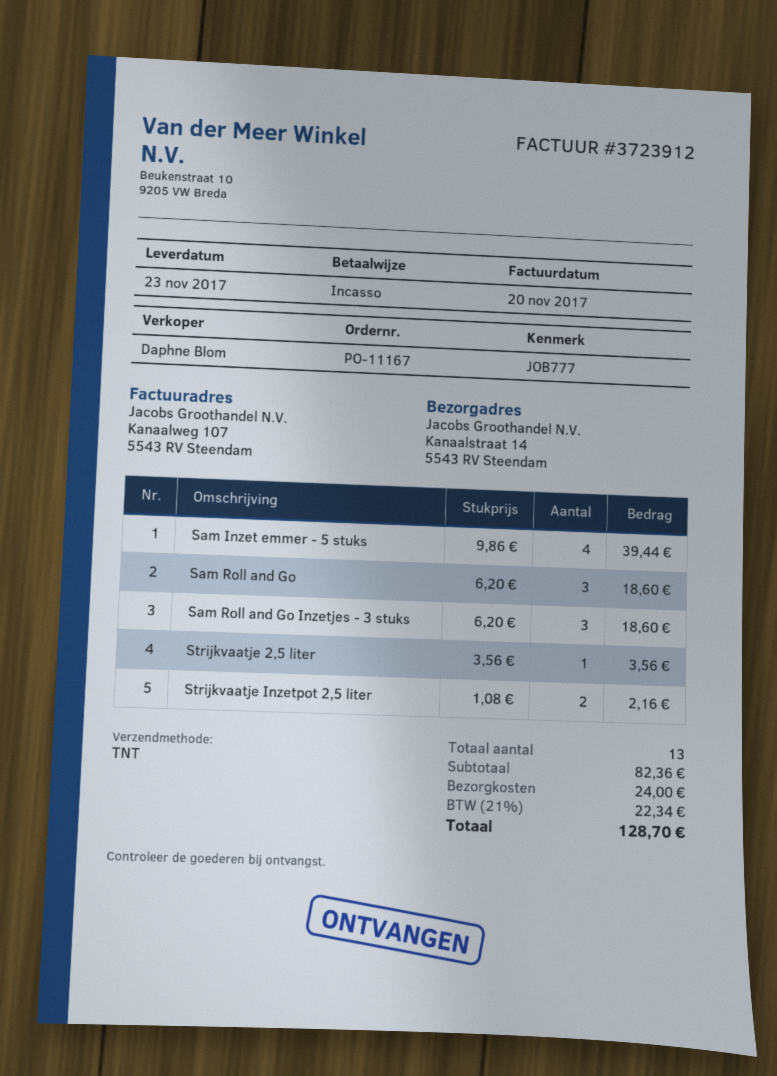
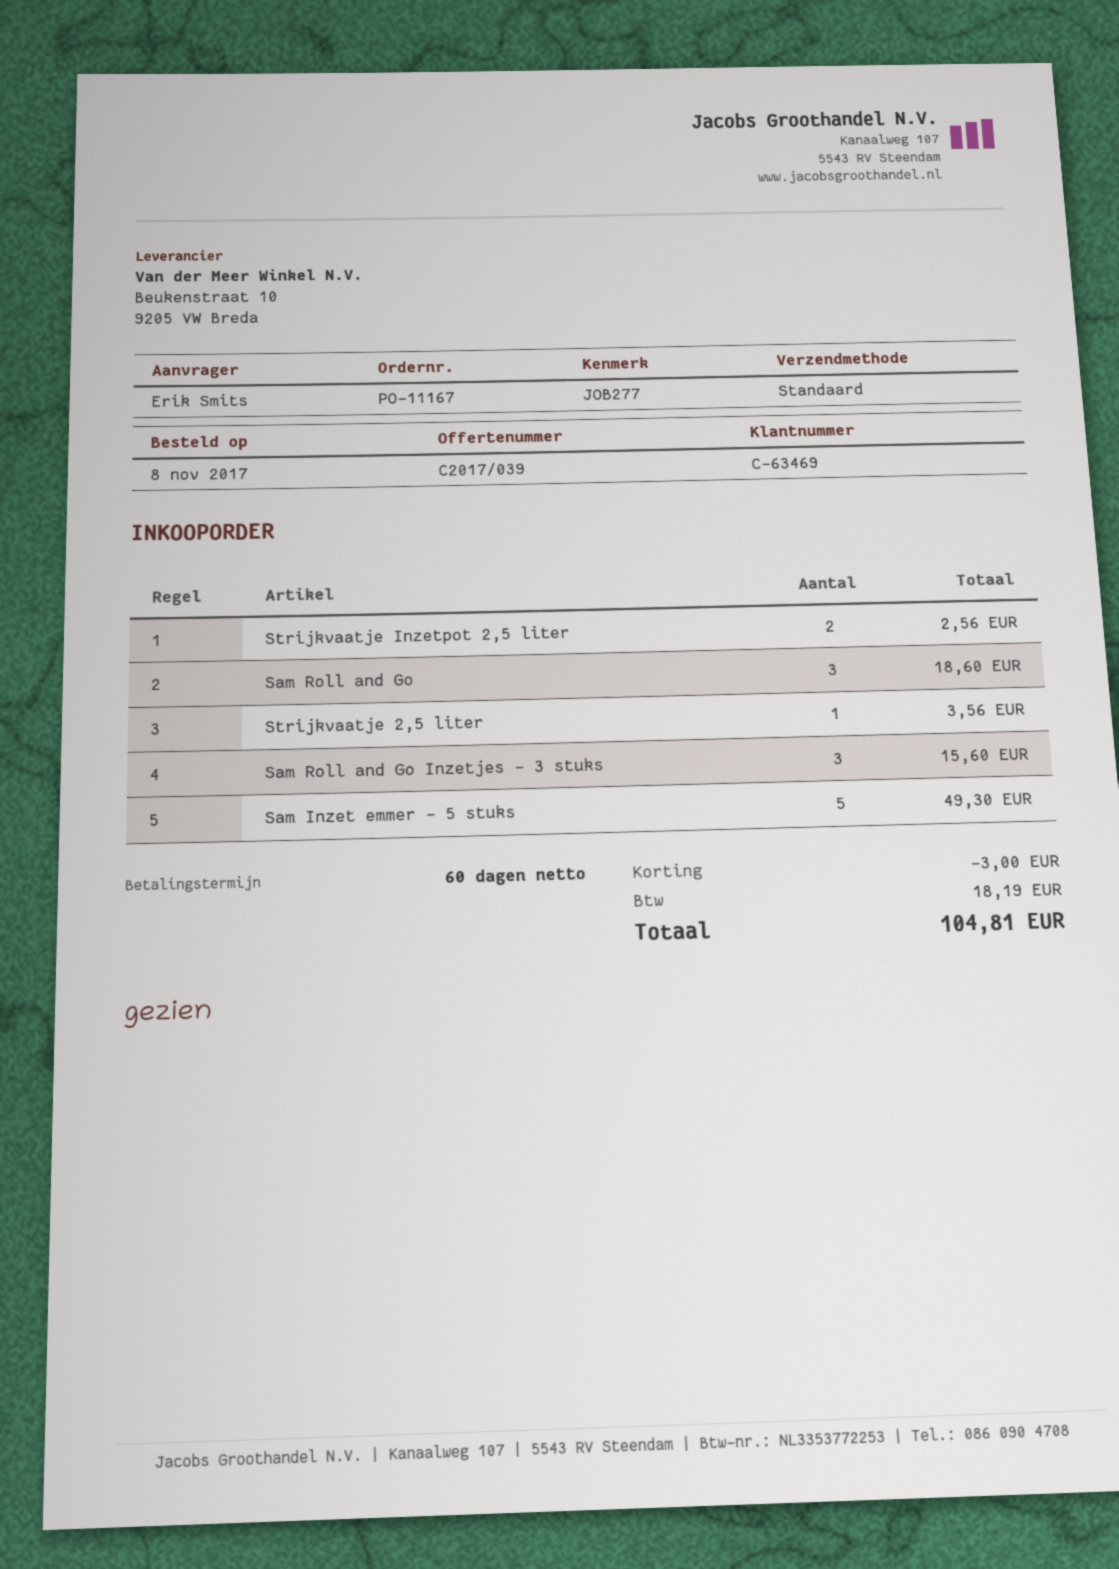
reference: JOB777 -> JOB277
shipping method: TNT -> standard
Sam Inzet emmer - 5 stuks: 4 for 39.44 -> 5 for 49.30
Sam Roll and Go Inzetjes - 3 stuks: 3 for 18.60 -> 3 for 15.60
Strijkvaatje Inzetpot 2,5 liter: 2 for 2.16 -> 2 for 2.56
discount: none -> 3.00
shipping: 24.00 -> none
tax: 22.34 -> 18.19
total: 128.70 -> 104.81

